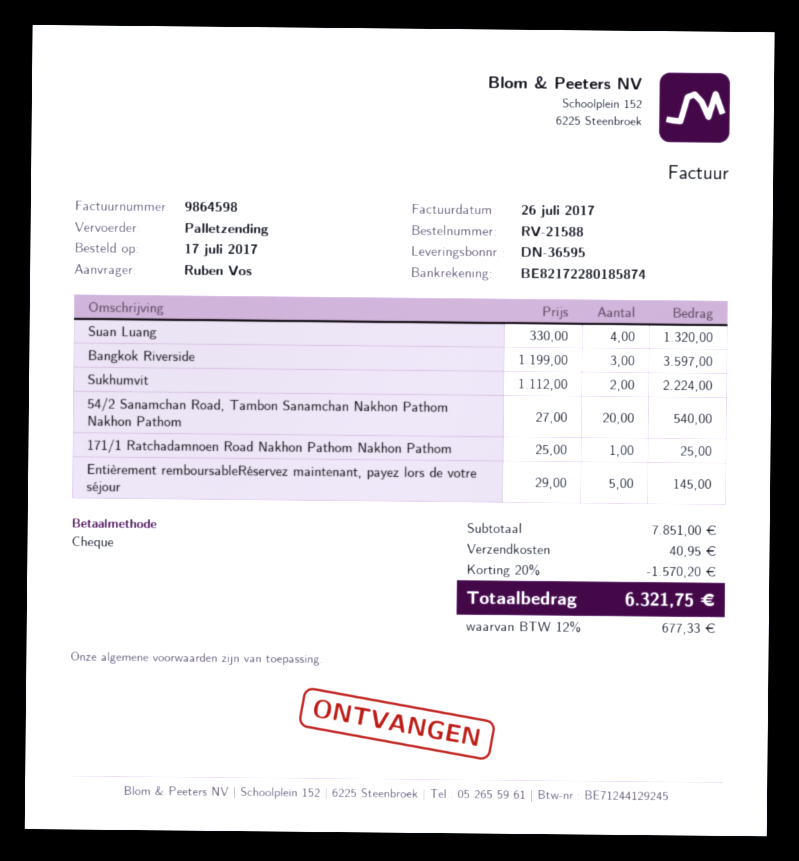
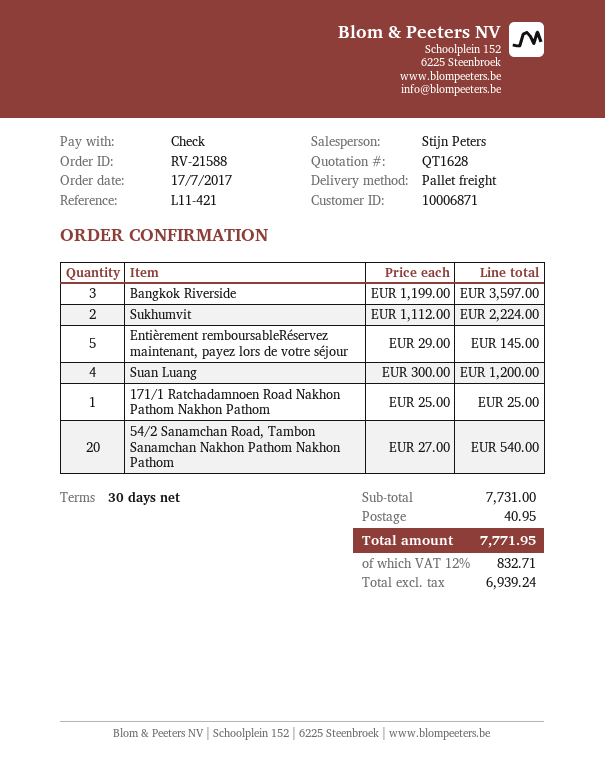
Suan Luang: 4 x 330.00 = 1320.00 -> 4 x 300.00 = 1200.00
subtotal: 7851.00 -> 7731.00
discount: 20% = 1570.20 -> none
tax: 12% = 677.33 -> 12% = 832.71
total: 6321.75 -> 7771.95

